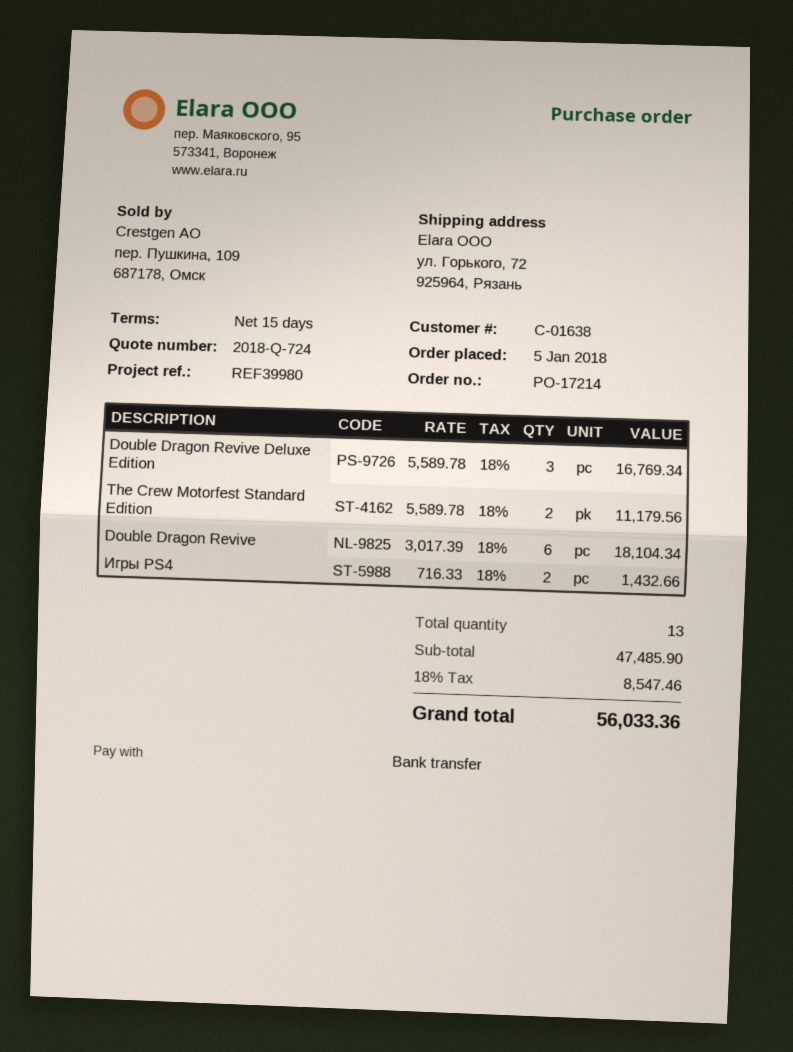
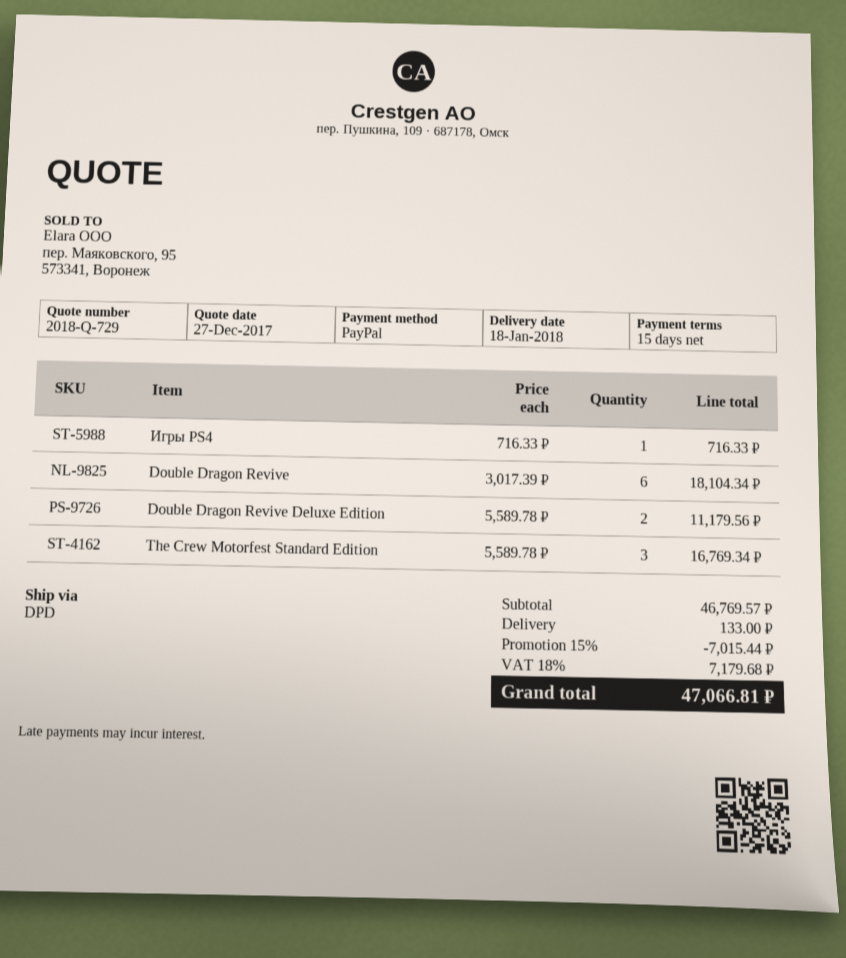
quote number: 2018-Q-724 -> 2018-Q-729
payment method: bank transfer -> PayPal
Double Dragon Revive Deluxe Edition: 3 x 5589.78 = 16769.34 -> 2 x 5589.78 = 11179.56
The Crew Motorfest Standard Edition: 2 x 5589.78 = 11179.56 -> 3 x 5589.78 = 16769.34
Игры PS4: 2 x 716.33 = 1432.66 -> 1 x 716.33 = 716.33
subtotal: 47485.90 -> 46769.57
discount: none -> 15% = 7015.44
shipping: none -> 133.00
tax: 18% = 8547.46 -> 18% = 7179.68
total: 56033.36 -> 47066.81

